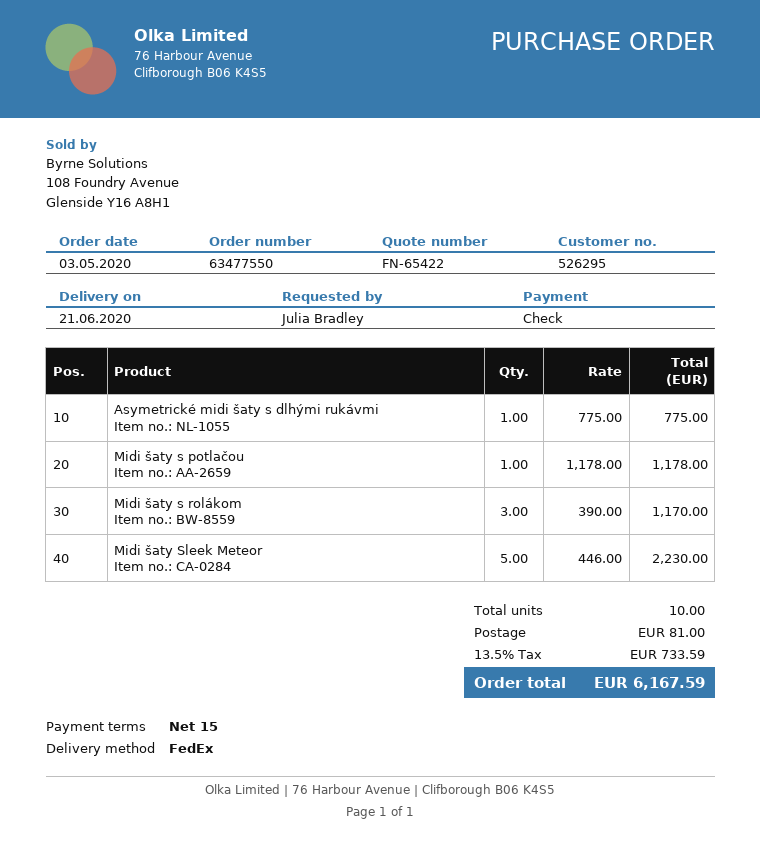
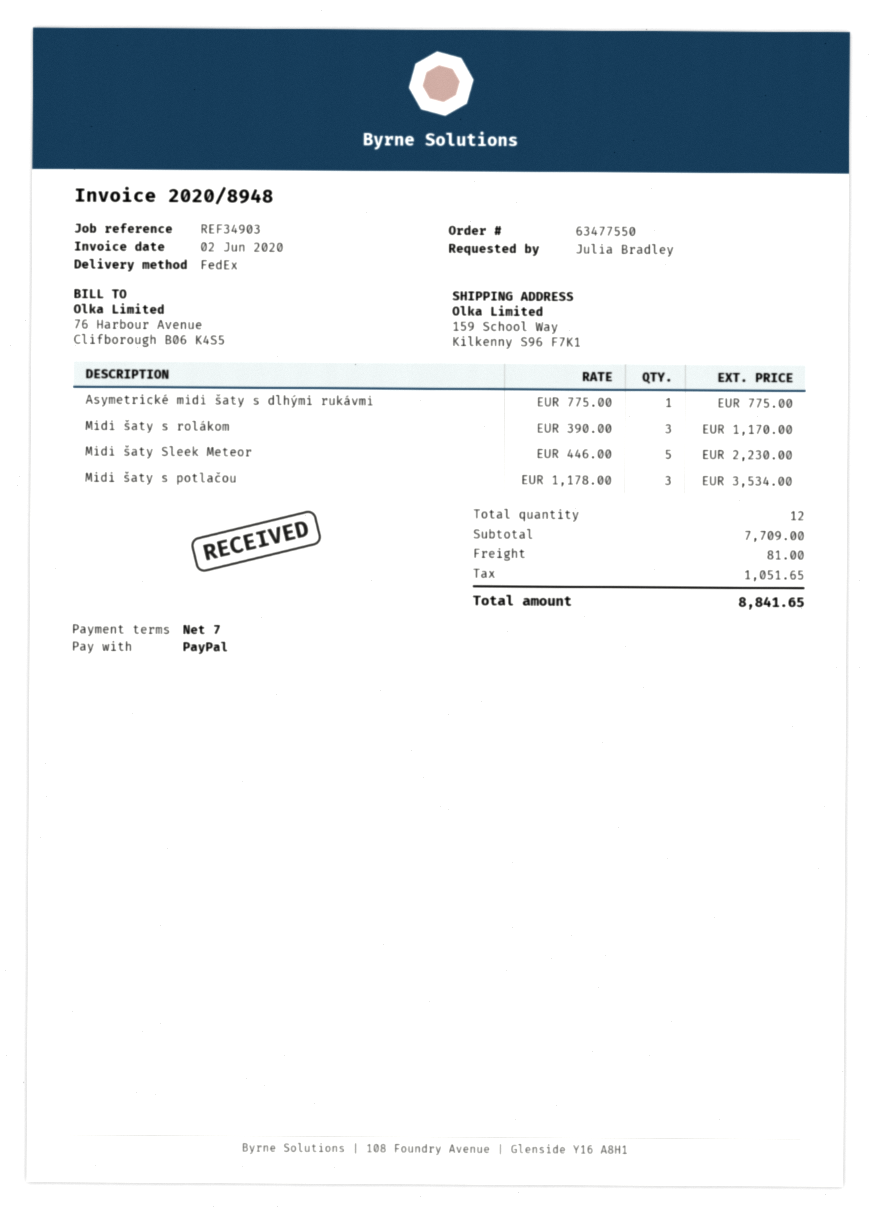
payment terms: 15 days -> 7 days
payment method: cheque -> PayPal
Midi šaty s potlačou: 1 x 1178.00 = 1178.00 -> 3 x 1178.00 = 3534.00
total quantity: 10 -> 12
tax: 733.59 -> 1051.65
total: 6167.59 -> 8841.65

